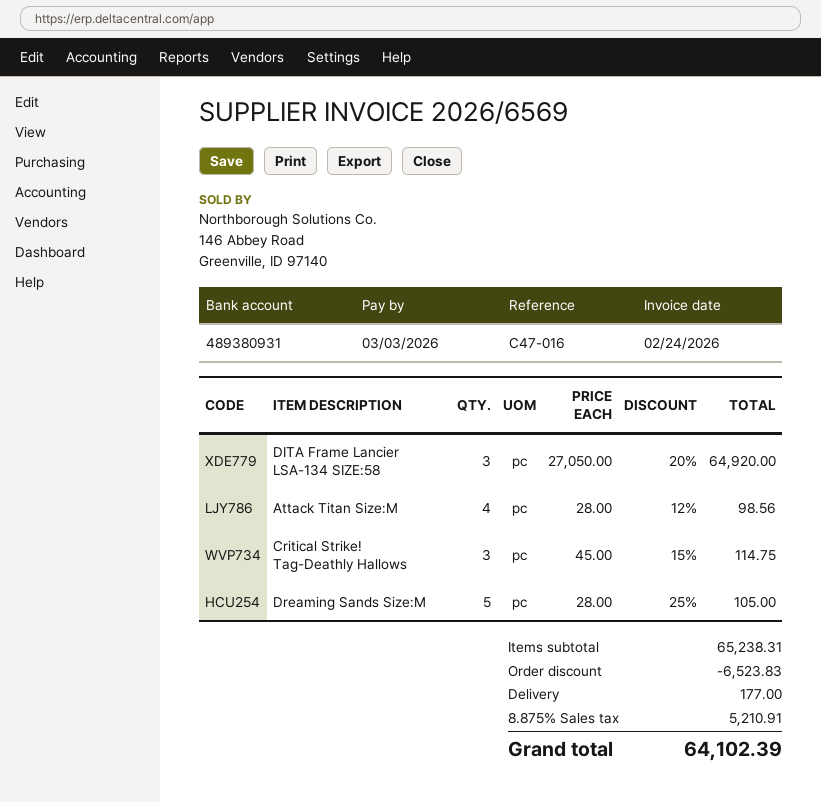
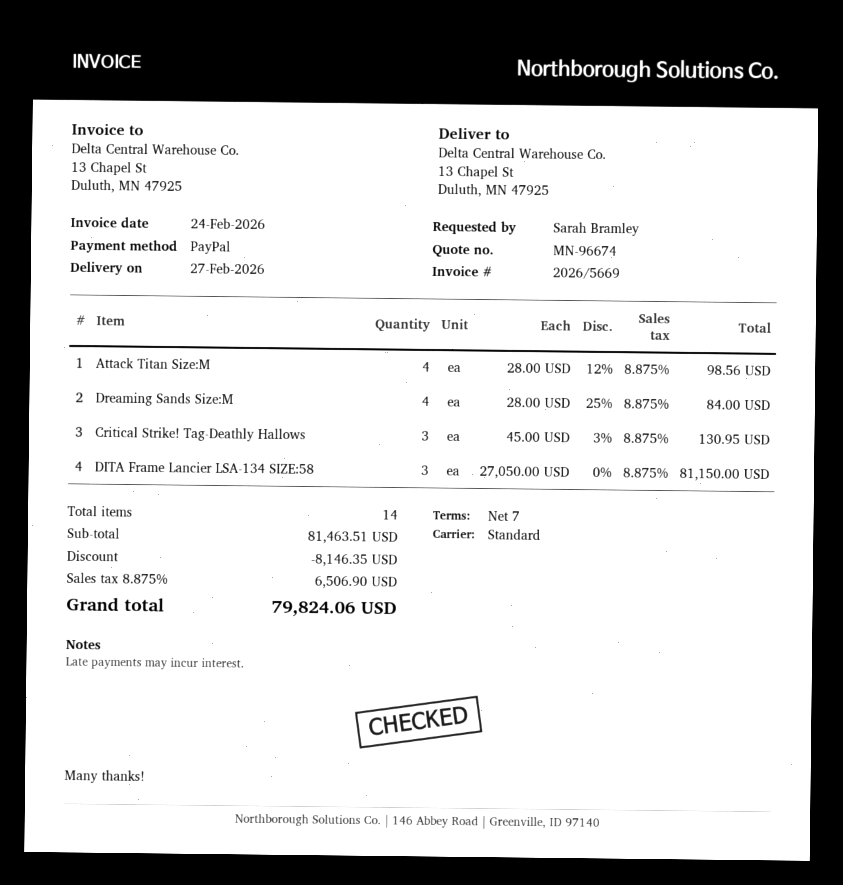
invoice number: 2026/6569 -> 2026/5669
DITA Frame Lancier LSA-134 SIZE:58: 3 x 27050.00 - 20% = 64920.00 -> 3 x 27050.00 = 81150.00
Critical Strike! Tag-Deathly Hallows: 3 x 45.00 - 15% = 114.75 -> 3 x 45.00 - 3% = 130.95
Dreaming Sands Size:M: 5 x 28.00 - 25% = 105.00 -> 4 x 28.00 - 25% = 84.00
subtotal: 65238.31 -> 81463.51
discount: 6523.83 -> 8146.35
shipping: 177.00 -> none
tax: 8.875% = 5210.91 -> 8.875% = 6506.90
total: 64102.39 -> 79824.06

